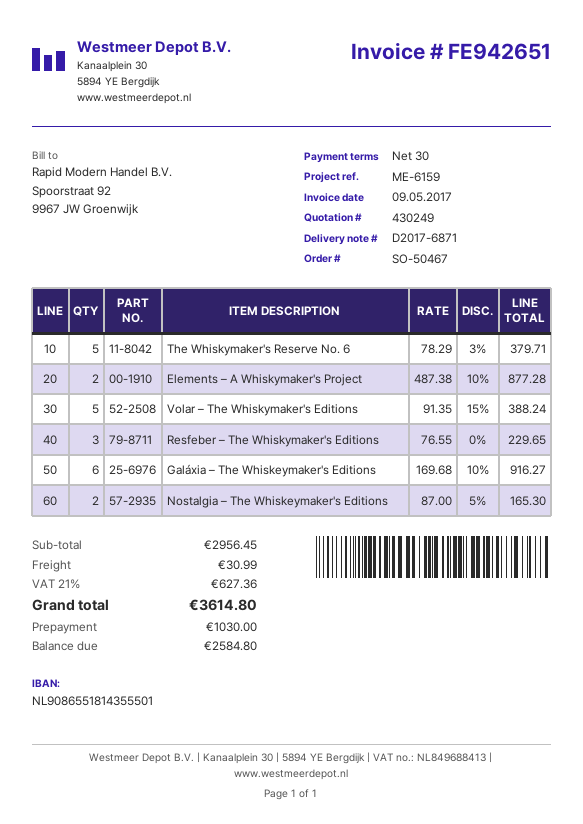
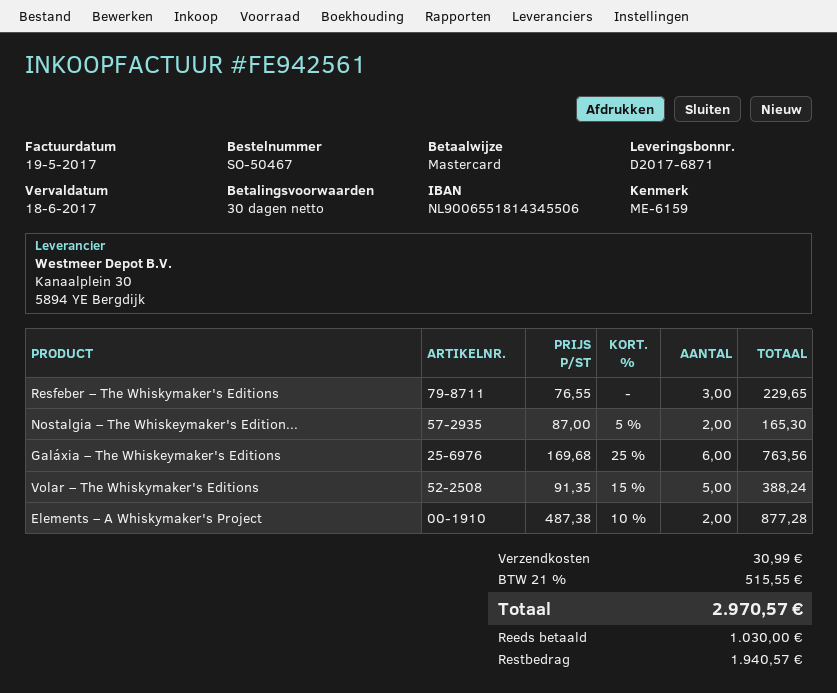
invoice number: FE942651 -> FE942561
invoice date: 2017-05-09 -> 2017-05-19
bank account: NL9086551814355501 -> NL9006551814345506
The Whiskymaker's Reserve No. 6: 5 x 78.29 - 3% = 379.71 -> none
Galáxia – The Whiskeymaker's Editions: 6 x 169.68 - 10% = 916.27 -> 6 x 169.68 - 25% = 763.56
tax: 21% = 627.36 -> 21% = 515.55
total: 3614.80 -> 2970.57
balance: 2584.80 -> 1940.57

